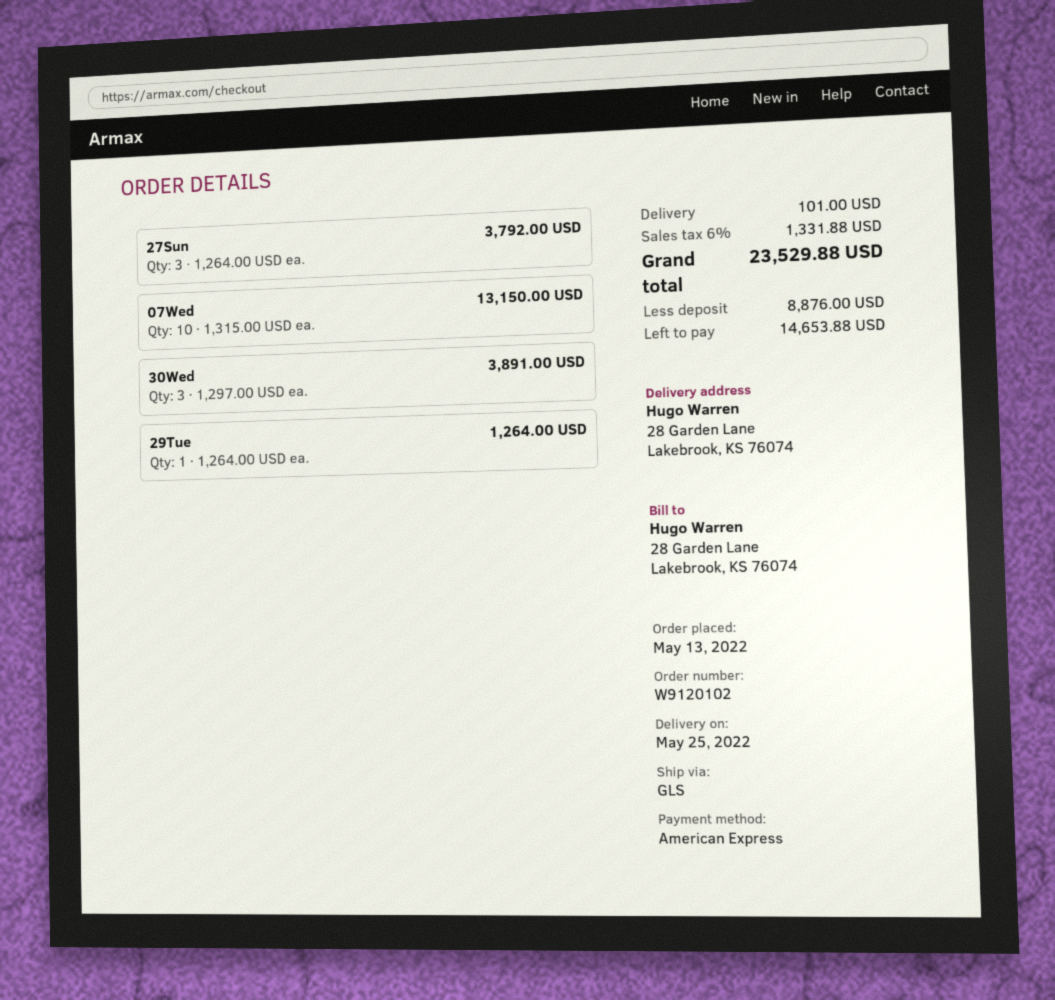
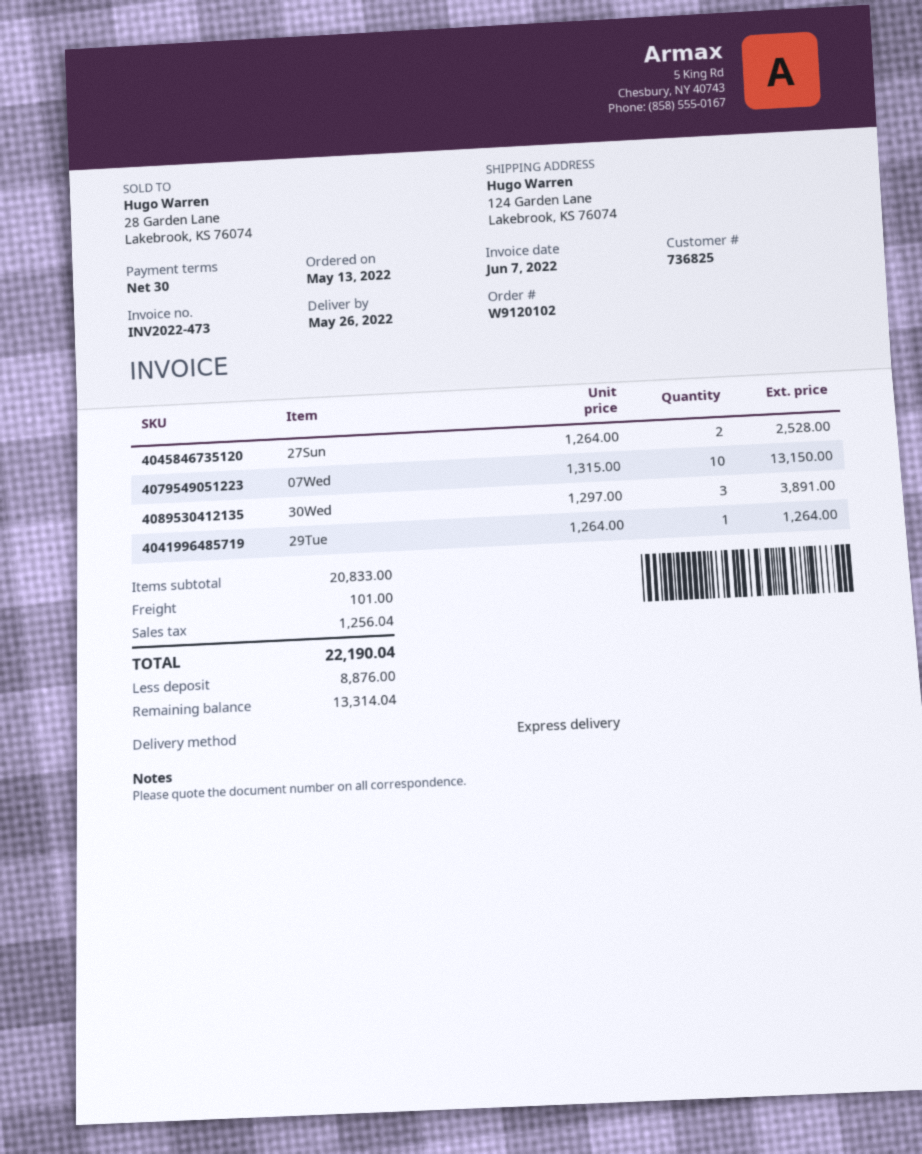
delivery date: 2022-05-25 -> 2022-05-26
shipping method: GLS -> express
ship to: 28 Garden Lane, Lakebrook, KS 76074 -> 124 Garden Lane, Lakebrook, KS 76074
27Sun: 3 x 1264.00 = 3792.00 -> 2 x 1264.00 = 2528.00
tax: 1331.88 -> 1256.04
total: 23529.88 -> 22190.04
balance: 14653.88 -> 13314.04

